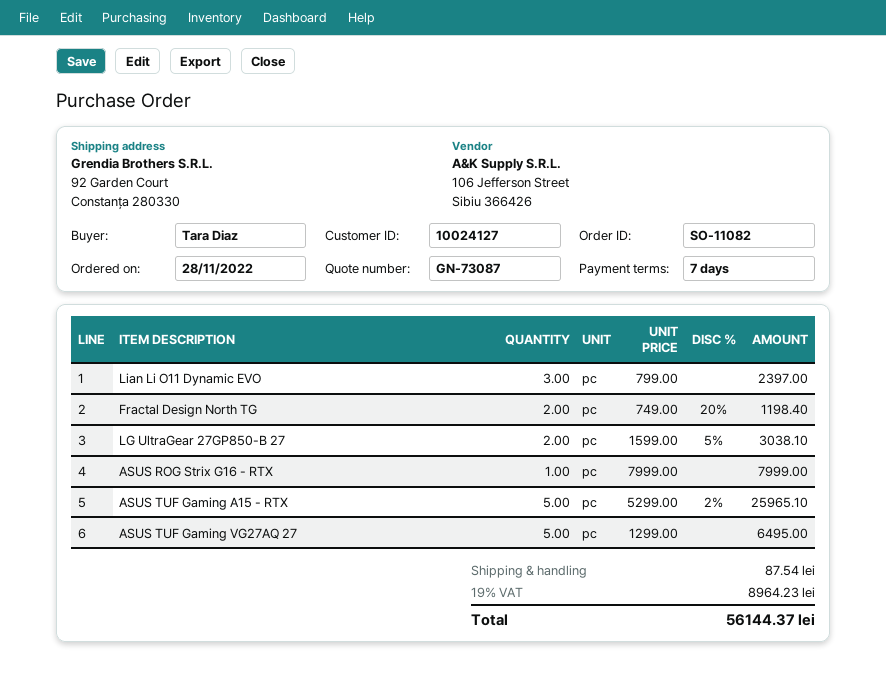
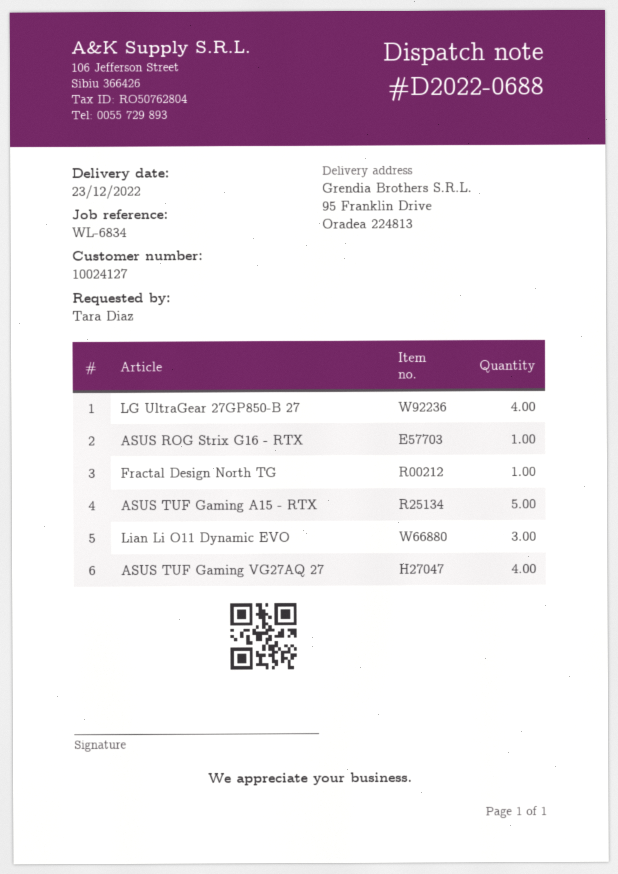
ship to: 92 Garden Court, Constanța 280330 -> 95 Franklin Drive, Oradea 224813
Fractal Design North TG: 2 -> 1
LG UltraGear 27GP850-B 27: 2 -> 4
ASUS TUF Gaming VG27AQ 27: 5 -> 4

